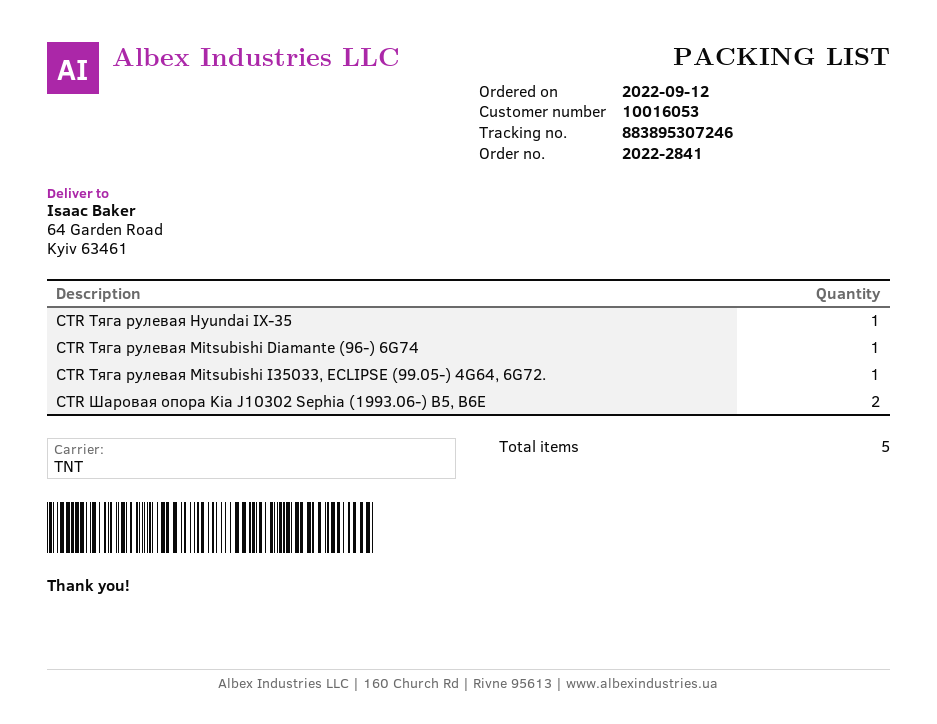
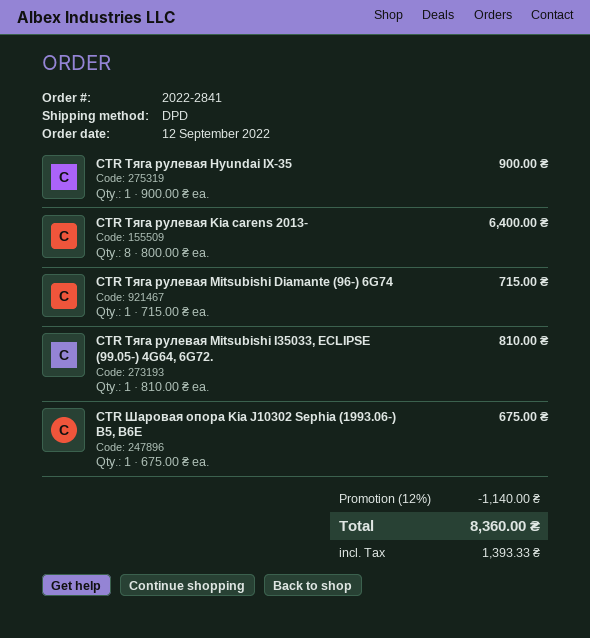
shipping method: TNT -> DPD
CTR Шаровая опора Kia J10302 Sephia (1993.06-) B5, B6E: 2 -> 1
CTR Тяга рулевая Kia carens 2013-: none -> 8

